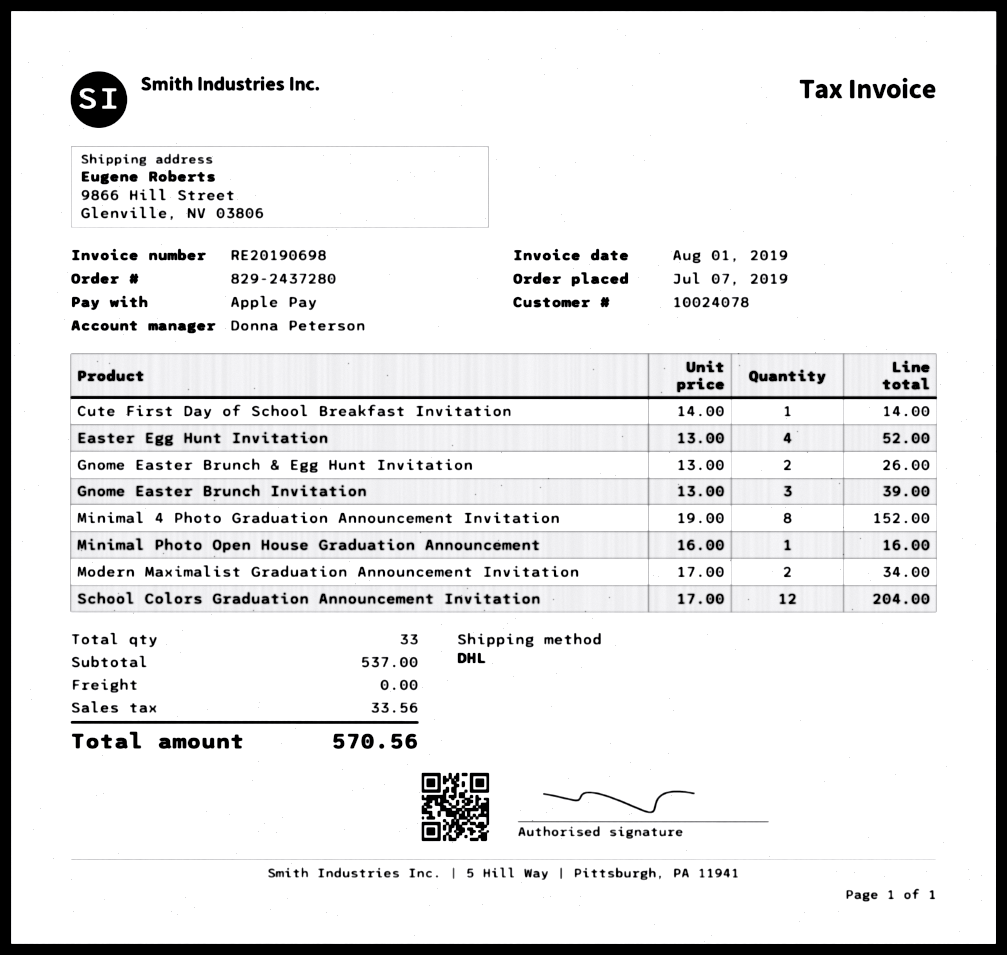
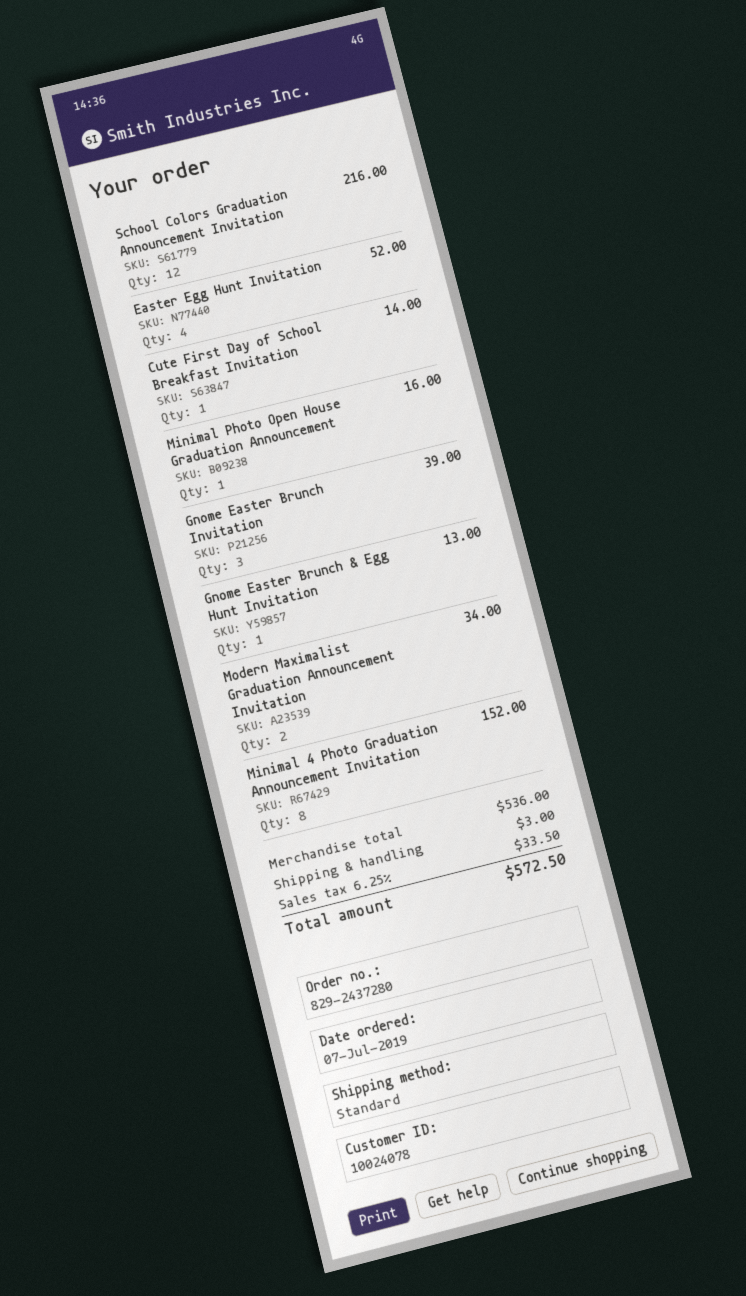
shipping method: DHL -> standard
Gnome Easter Brunch & Egg Hunt Invitation: 2 for 26.00 -> 1 for 13.00
School Colors Graduation Announcement Invitation: 12 for 204.00 -> 12 for 216.00
subtotal: 537.00 -> 536.00
shipping: 0.00 -> 3.00
tax: 33.56 -> 33.50
total: 570.56 -> 572.50

